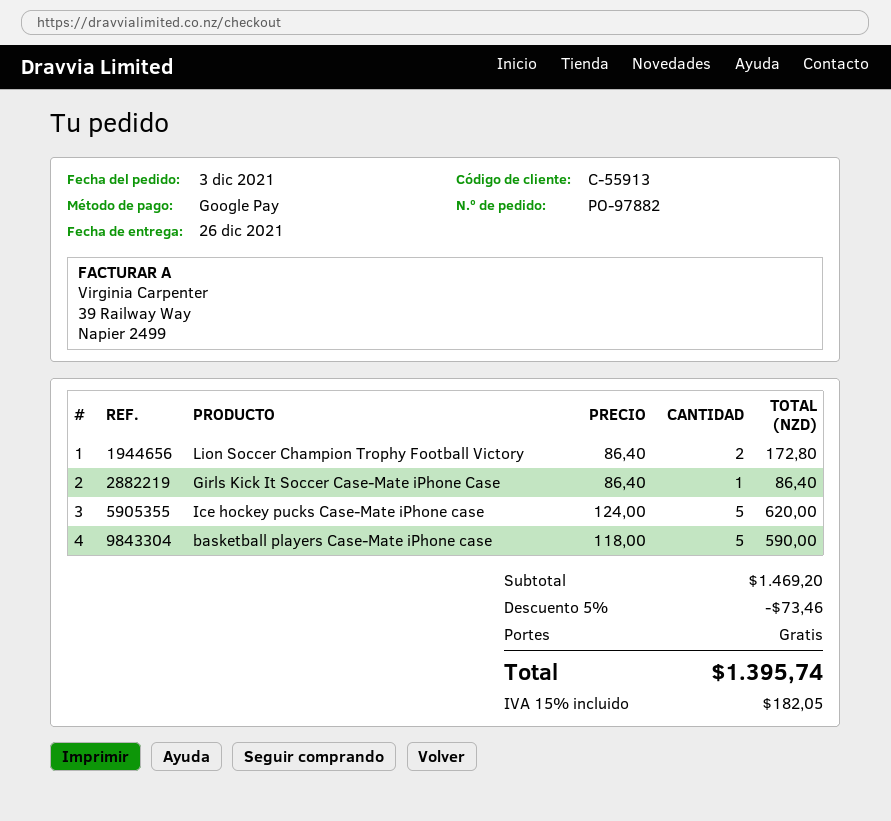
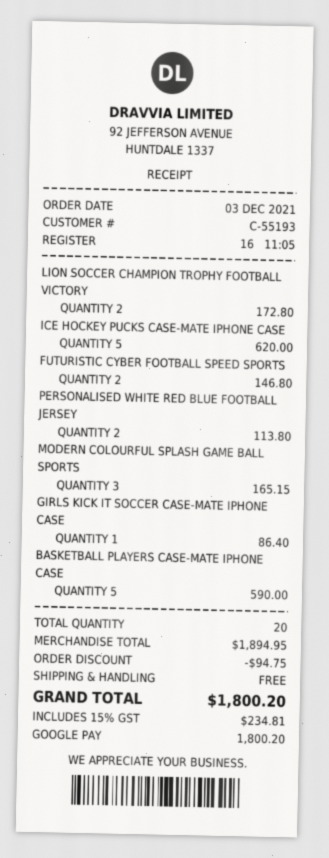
customer number: C-55913 -> C-55193
FUTURISTIC CYBER FOOTBALL SPEED SPORTS: none -> 2 for 146.80
PERSONALISED WHITE RED BLUE FOOTBALL JERSEY: none -> 2 for 113.80
MODERN COLOURFUL SPLASH GAME BALL SPORTS: none -> 3 for 165.15
subtotal: 1469.20 -> 1894.95
discount: 73.46 -> 94.75
tax: 15% = 182.05 -> 15% = 234.81
total: 1395.74 -> 1800.20

